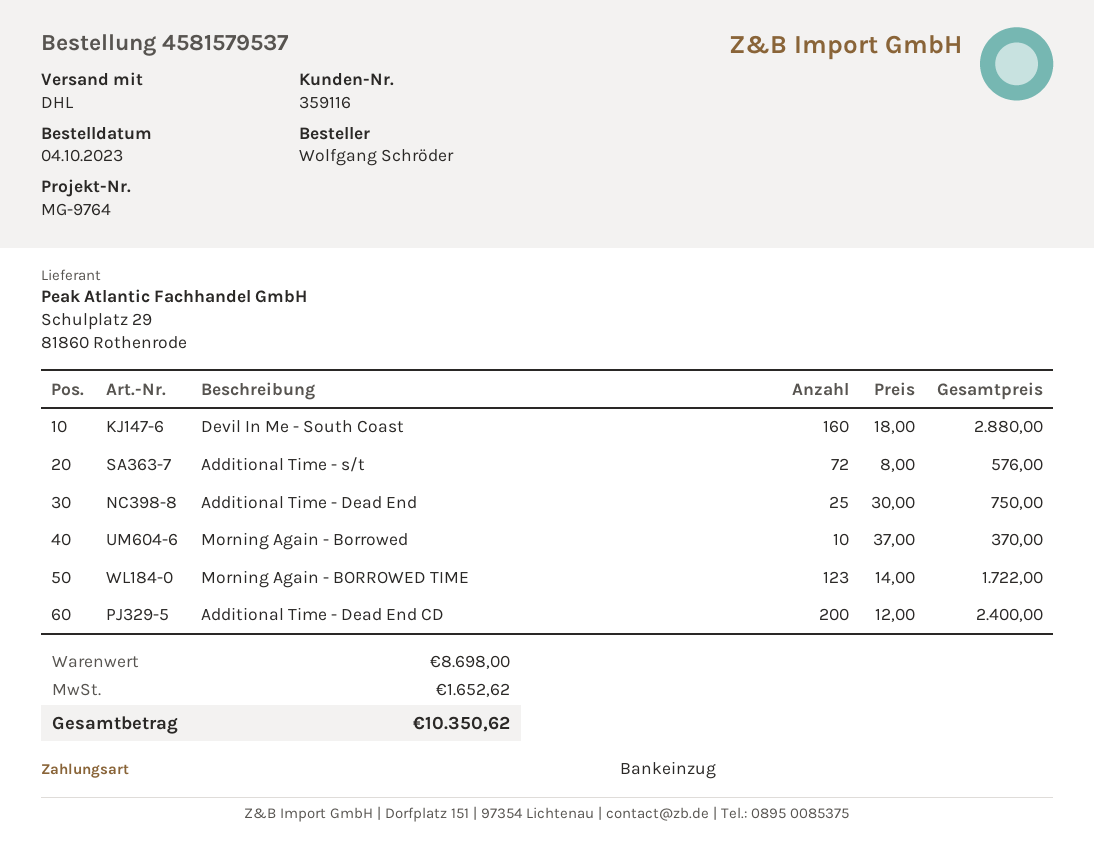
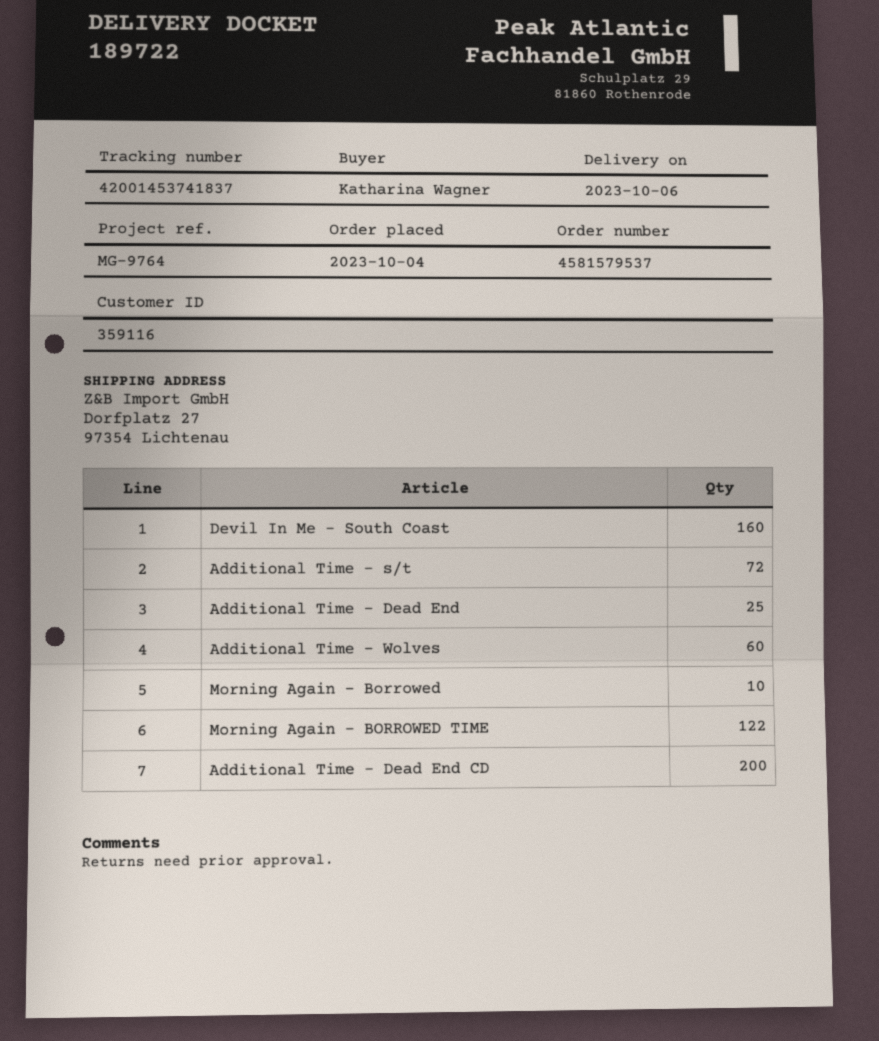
ordered by: Wolfgang Schröder -> Katharina Wagner
Morning Again - BORROWED TIME: 123 -> 122
Additional Time - Wolves: none -> 60

